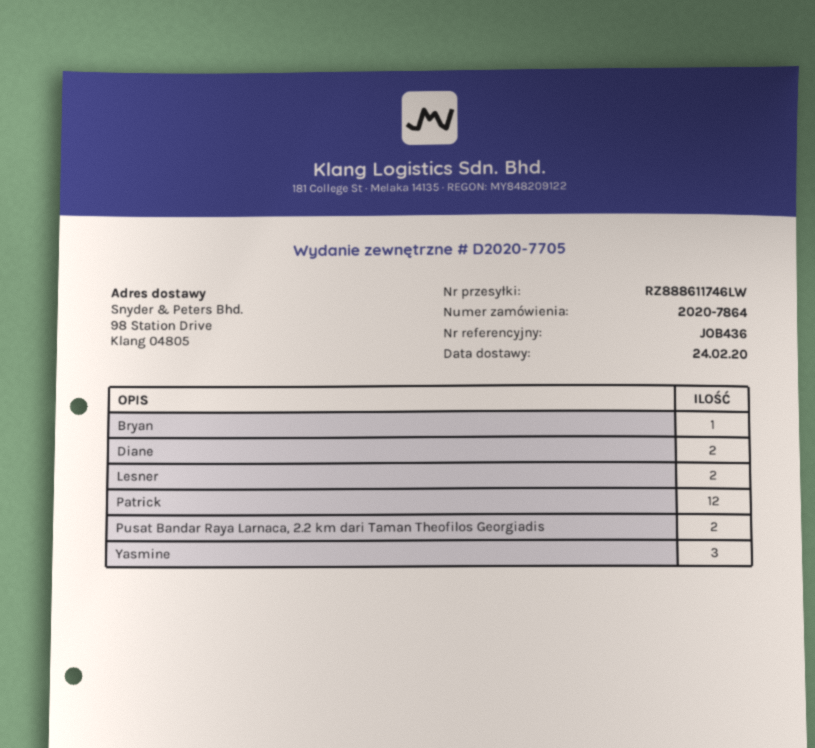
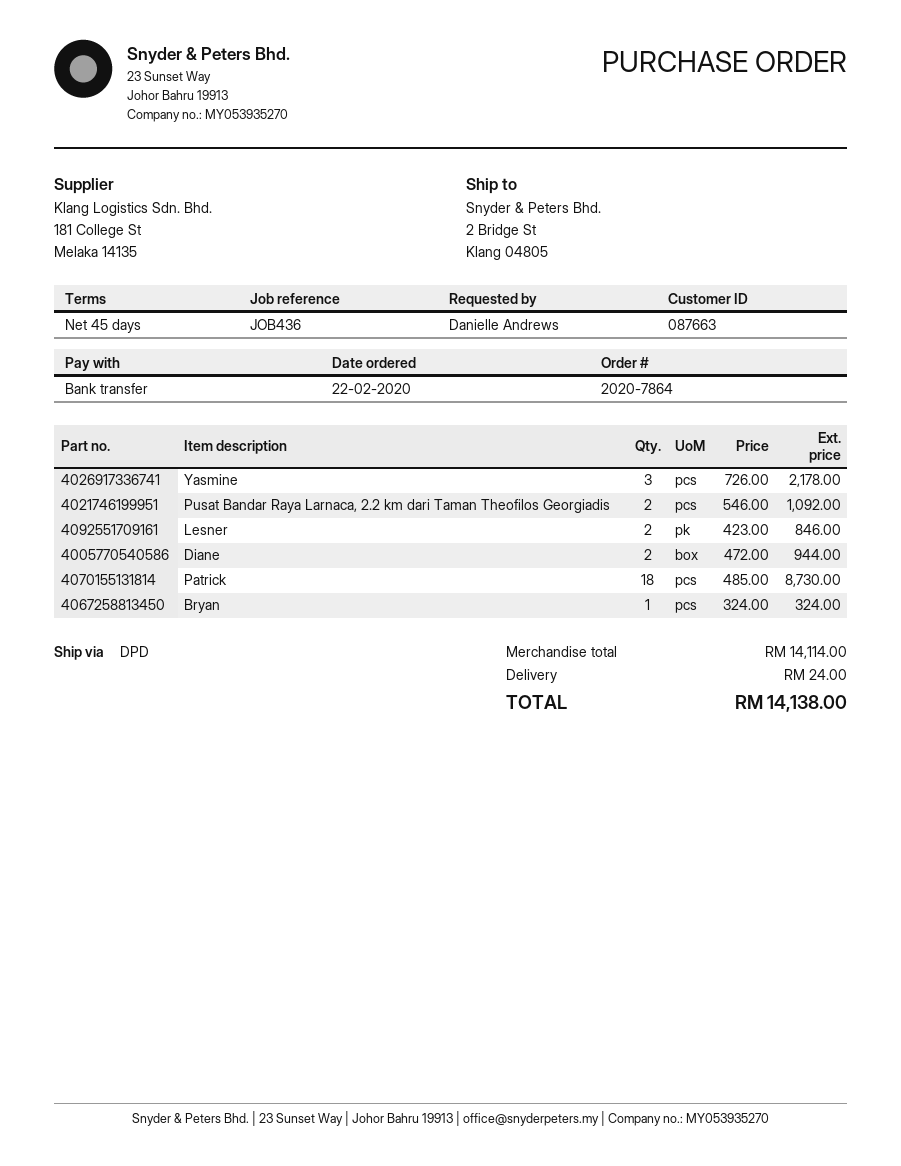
ship to: 98 Station Drive, Klang 04805 -> 2 Bridge St, Klang 04805
Patrick: 12 -> 18

